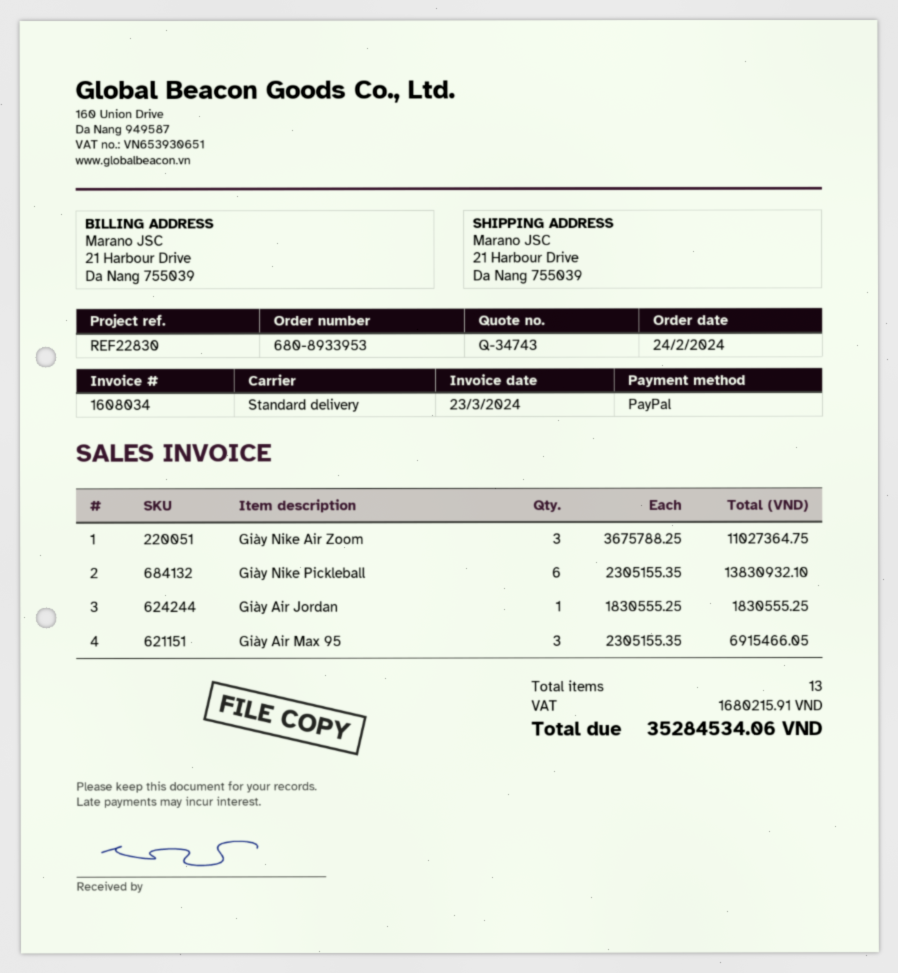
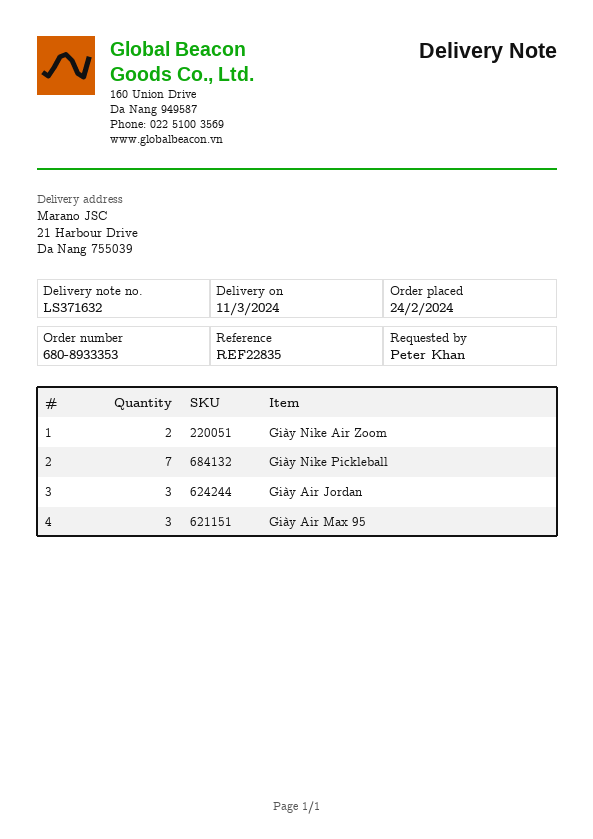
order number: 680-8933953 -> 680-8933353
reference: REF22830 -> REF22835
Giày Nike Air Zoom: 3 -> 2
Giày Nike Pickleball: 6 -> 7
Giày Air Jordan: 1 -> 3

